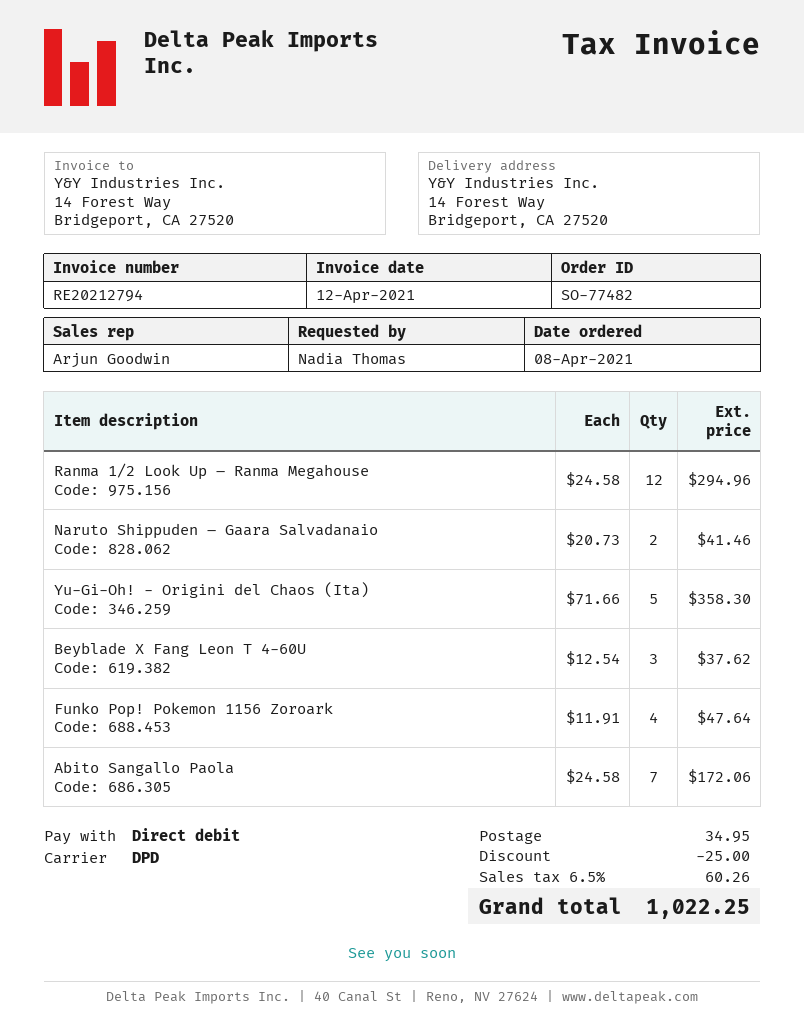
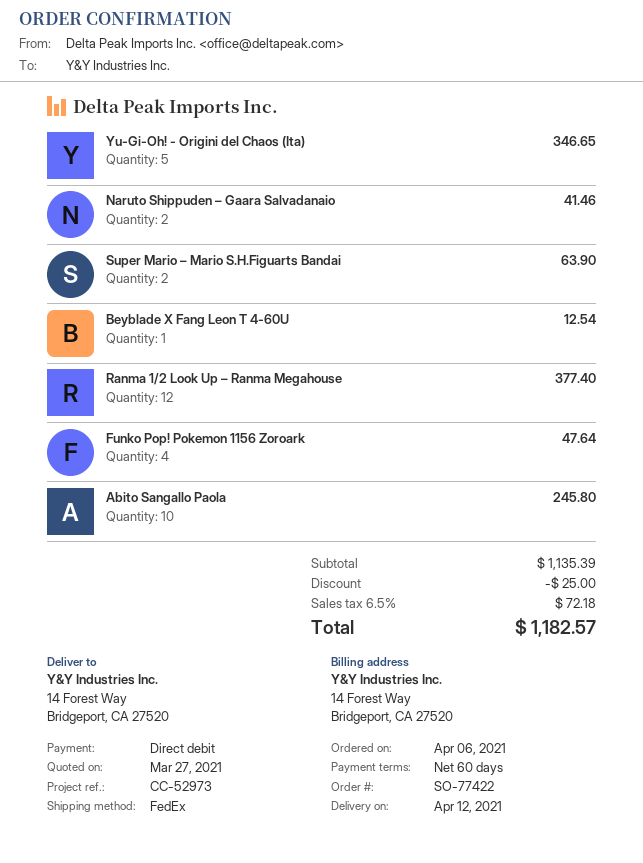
order number: SO-77482 -> SO-77422
order date: 2021-04-08 -> 2021-04-06
shipping method: DPD -> FedEx
Ranma 1/2 Look Up – Ranma Megahouse: 12 for 294.96 -> 12 for 377.40
Yu-Gi-Oh! - Origini del Chaos (Ita): 5 for 358.30 -> 5 for 346.65
Beyblade X Fang Leon T 4-60U: 3 for 37.62 -> 1 for 12.54
Abito Sangallo Paola: 7 for 172.06 -> 10 for 245.80
Super Mario – Mario S.H.Figuarts Bandai: none -> 2 for 63.90
shipping: 34.95 -> none
tax: 6.5% = 60.26 -> 6.5% = 72.18
total: 1022.25 -> 1182.57

